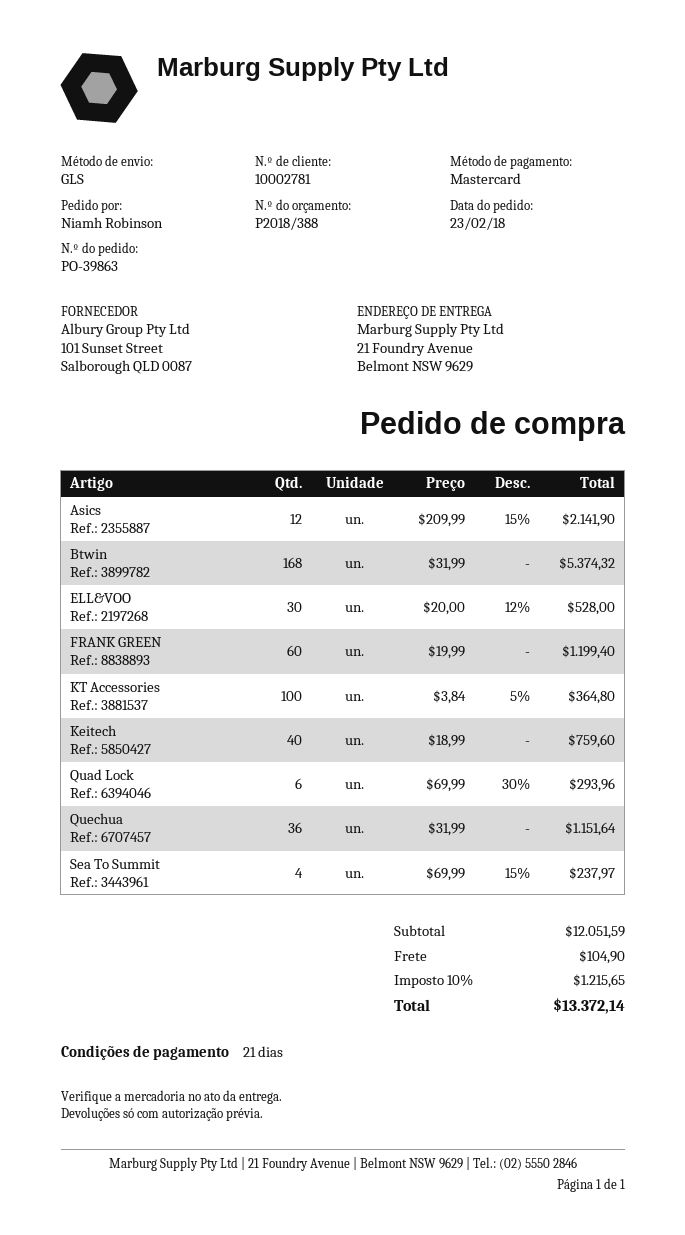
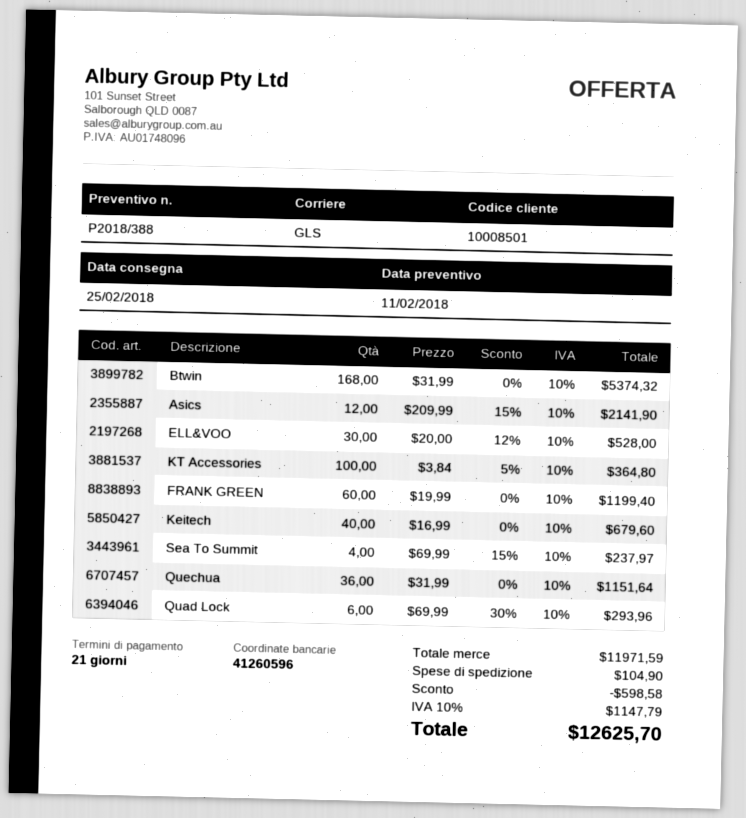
customer number: 10002781 -> 10008501
Keitech: 40 x 18.99 = 759.60 -> 40 x 16.99 = 679.60
subtotal: 12051.59 -> 11971.59
discount: none -> 598.58
tax: 10% = 1215.65 -> 10% = 1147.79
total: 13372.14 -> 12625.70

